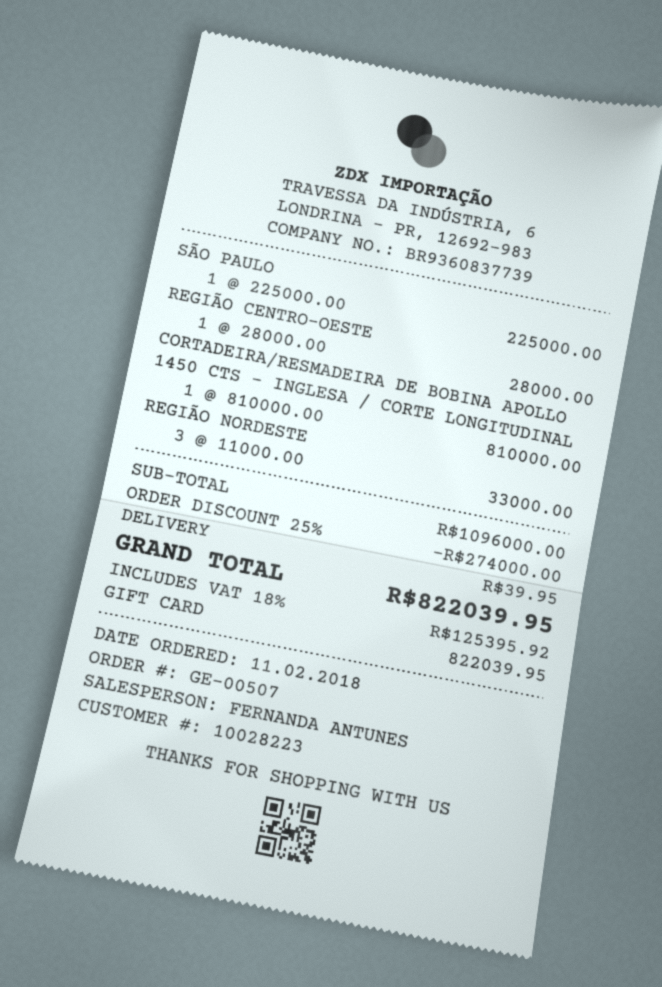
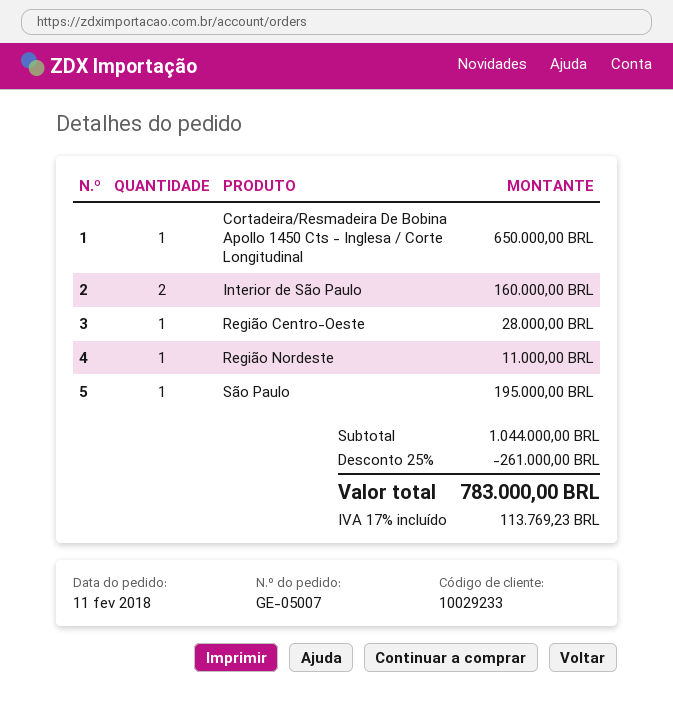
order number: GE-00507 -> GE-05007
customer number: 10028223 -> 10029233
SÃO PAULO: 1 for 225000.00 -> 1 for 195000.00
CORTADEIRA/RESMADEIRA DE BOBINA APOLLO 1450 CTS - INGLESA / CORTE LONGITUDINAL: 1 for 810000.00 -> 1 for 650000.00
REGIÃO NORDESTE: 3 for 33000.00 -> 1 for 11000.00
Interior de São Paulo: none -> 2 for 160000.00
subtotal: 1096000.00 -> 1044000.00
discount: 25% = 274000.00 -> 25% = 261000.00
shipping: 39.95 -> none
tax: 18% = 125395.92 -> 17% = 113769.23
total: 822039.95 -> 783000.00

